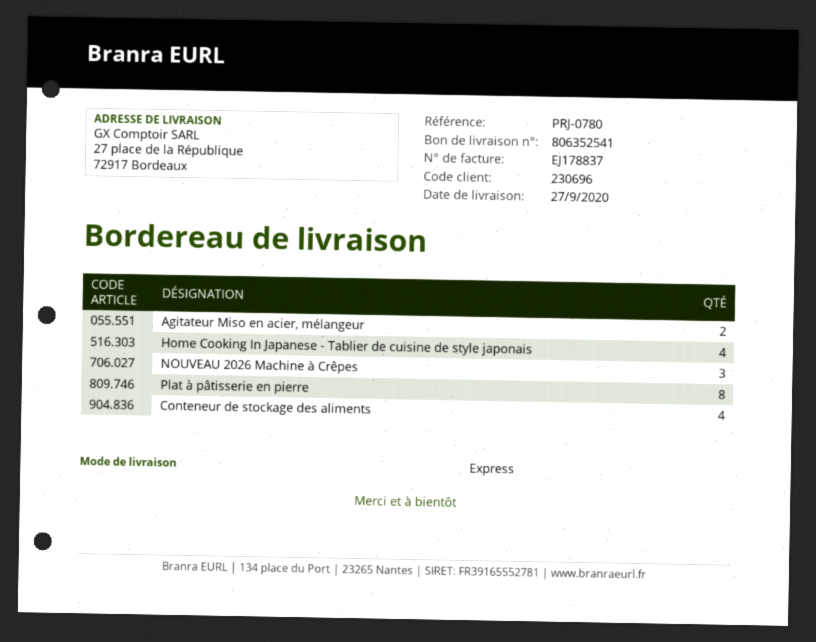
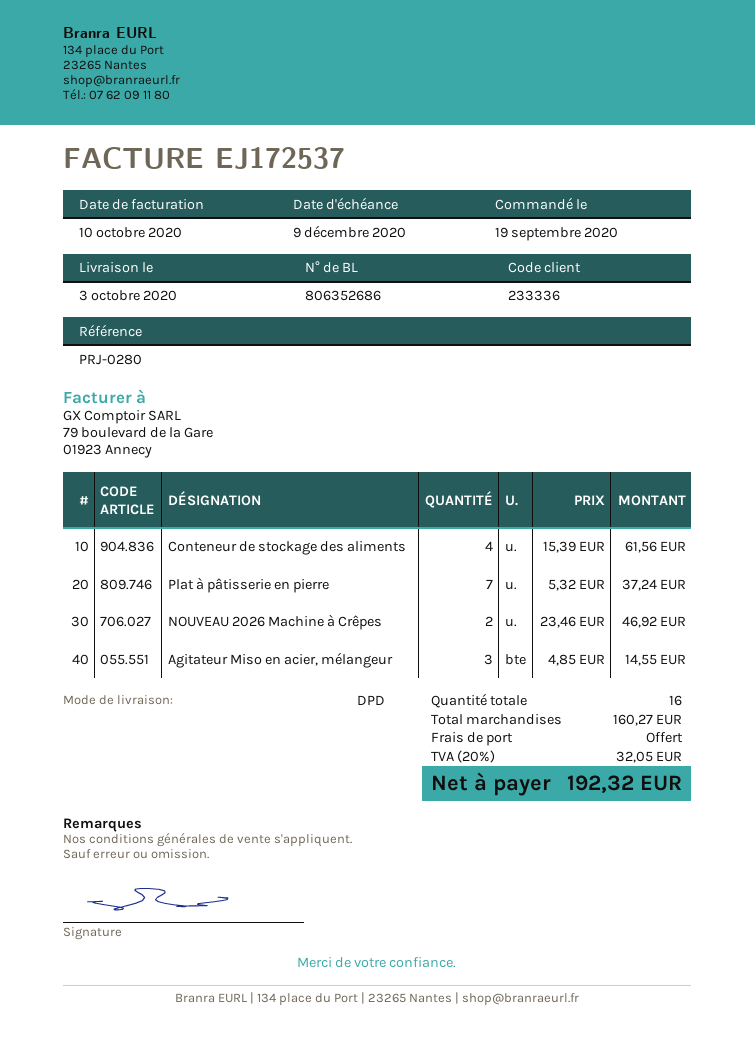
delivery note number: 806352541 -> 806352686
delivery date: 2020-09-27 -> 2020-10-03
invoice number: EJ178837 -> EJ172537
customer number: 230696 -> 233336
reference: PRJ-0780 -> PRJ-0280
shipping method: express -> DPD
Agitateur Miso en acier, mélangeur: 2 -> 3
Home Cooking In Japanese - Tablier de cuisine de style japonais: 4 -> none
NOUVEAU 2026 Machine à Crêpes: 3 -> 2
Plat à pâtisserie en pierre: 8 -> 7

